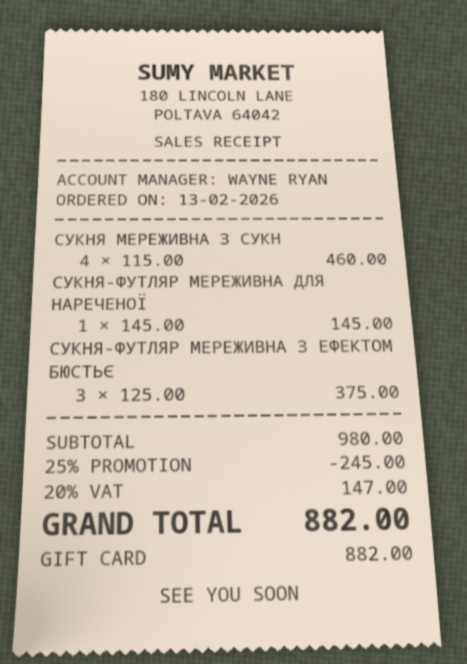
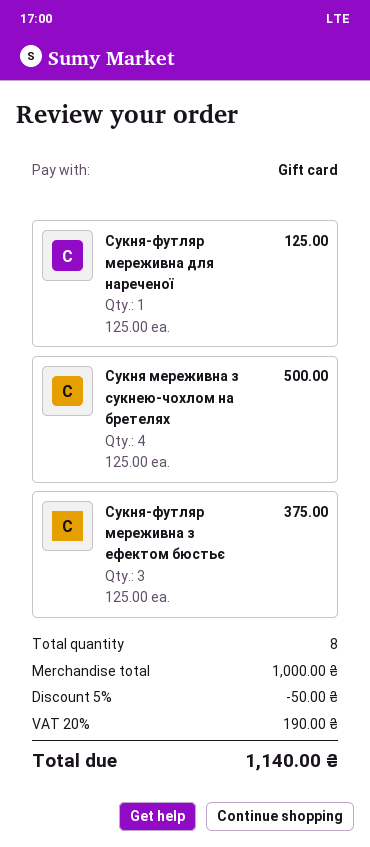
СУКНЯ МЕРЕЖИВНА З СУКН: 4 x 115.00 = 460.00 -> 4 x 125.00 = 500.00
СУКНЯ-ФУТЛЯР МЕРЕЖИВНА ДЛЯ НАРЕЧЕНОЇ: 1 x 145.00 = 145.00 -> 1 x 125.00 = 125.00
subtotal: 980.00 -> 1000.00
discount: 25% = 245.00 -> 5% = 50.00
tax: 20% = 147.00 -> 20% = 190.00
total: 882.00 -> 1140.00

